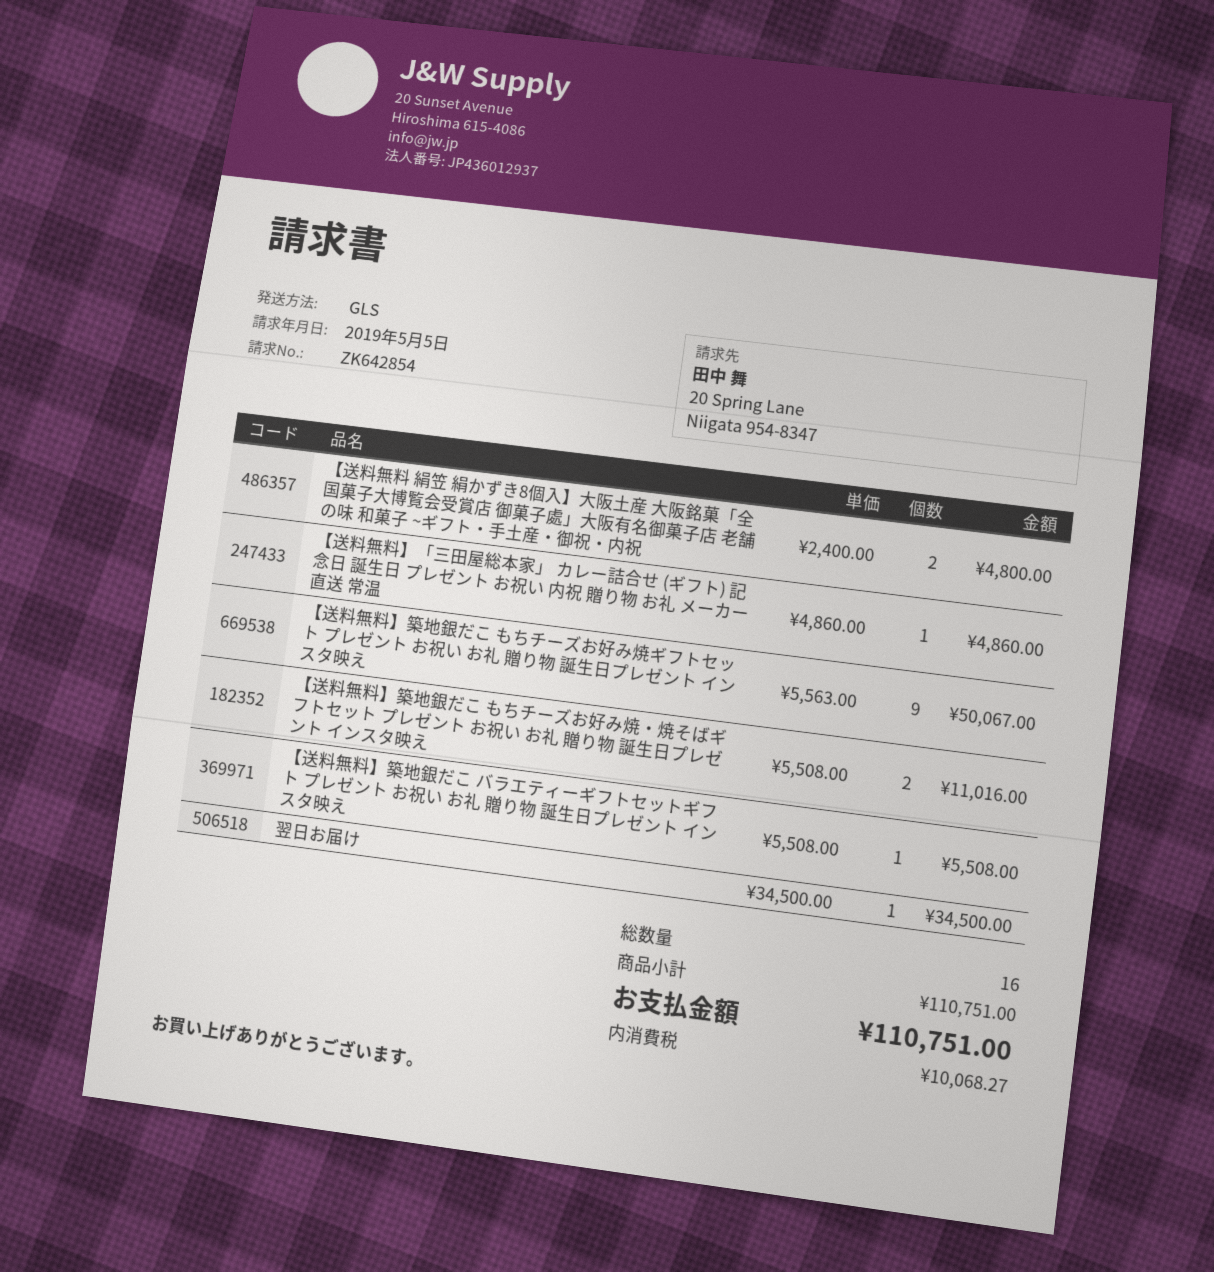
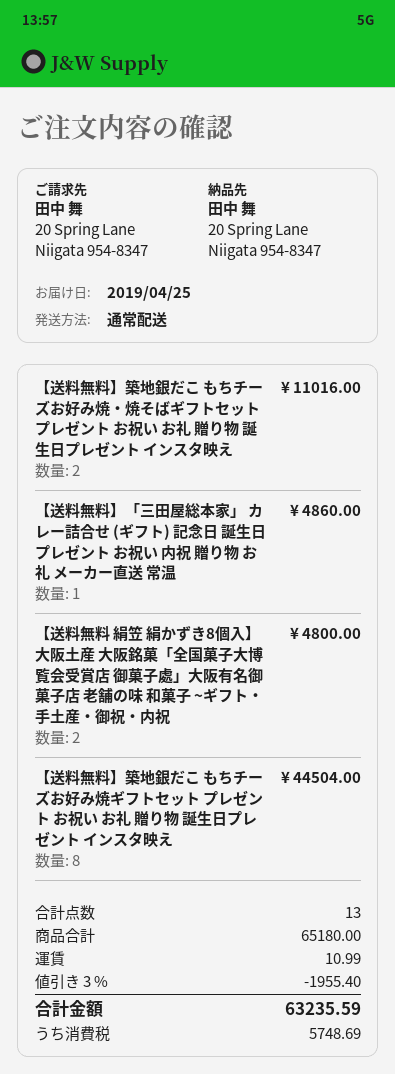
shipping method: GLS -> standard
【送料無料】築地銀だこ もちチーズお好み焼ギフトセット プレゼント お祝い お礼 贈り物 誕生日プレゼント インスタ映え: 9 for 50067.00 -> 8 for 44504.00
【送料無料】築地銀だこ バラエティーギフトセットギフト プレゼント お祝い お礼 贈り物 誕生日プレゼント インスタ映え: 1 for 5508.00 -> none
翌日お届け: 1 for 34500.00 -> none
total quantity: 16 -> 13
subtotal: 110751.00 -> 65180.00
discount: none -> 3% = 1955.40
shipping: none -> 10.99
tax: 10068.27 -> 5748.69
total: 110751.00 -> 63235.59

